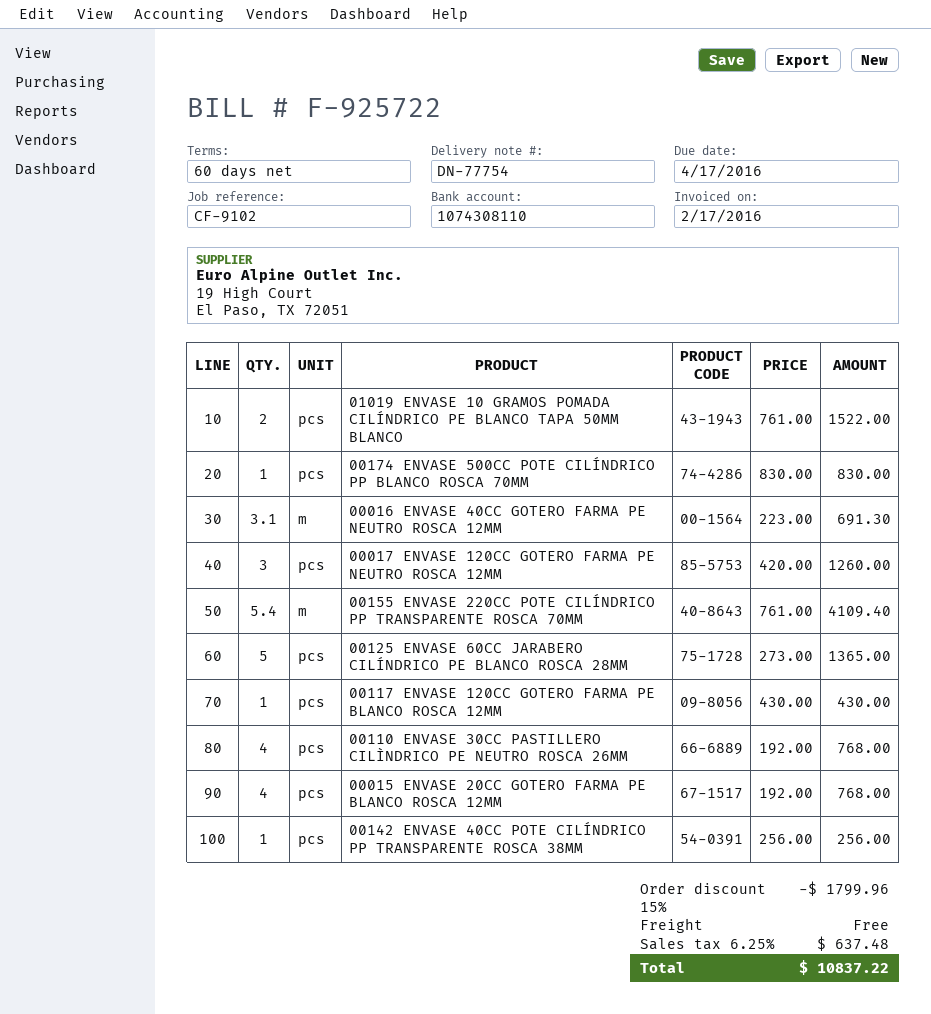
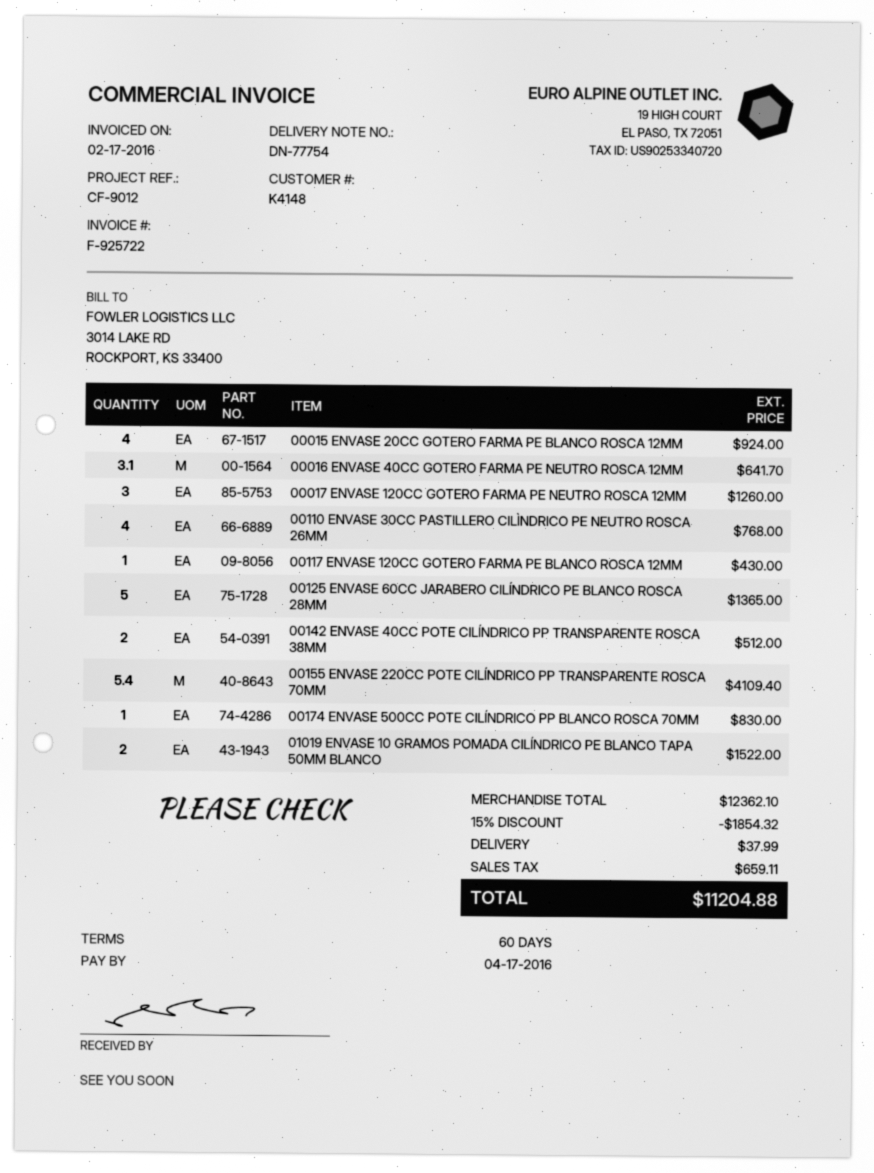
reference: CF-9102 -> CF-9012
00016 ENVASE 40CC GOTERO FARMA PE NEUTRO ROSCA 12MM: 3.1 for 691.30 -> 3.1 for 641.70
00015 ENVASE 20CC GOTERO FARMA PE BLANCO ROSCA 12MM: 4 for 768.00 -> 4 for 924.00
00142 ENVASE 40CC POTE CILÍNDRICO PP TRANSPARENTE ROSCA 38MM: 1 for 256.00 -> 2 for 512.00
discount: 15% = 1799.96 -> 15% = 1854.32
shipping: 0.00 -> 37.99
tax: 637.48 -> 659.11
total: 10837.22 -> 11204.88

